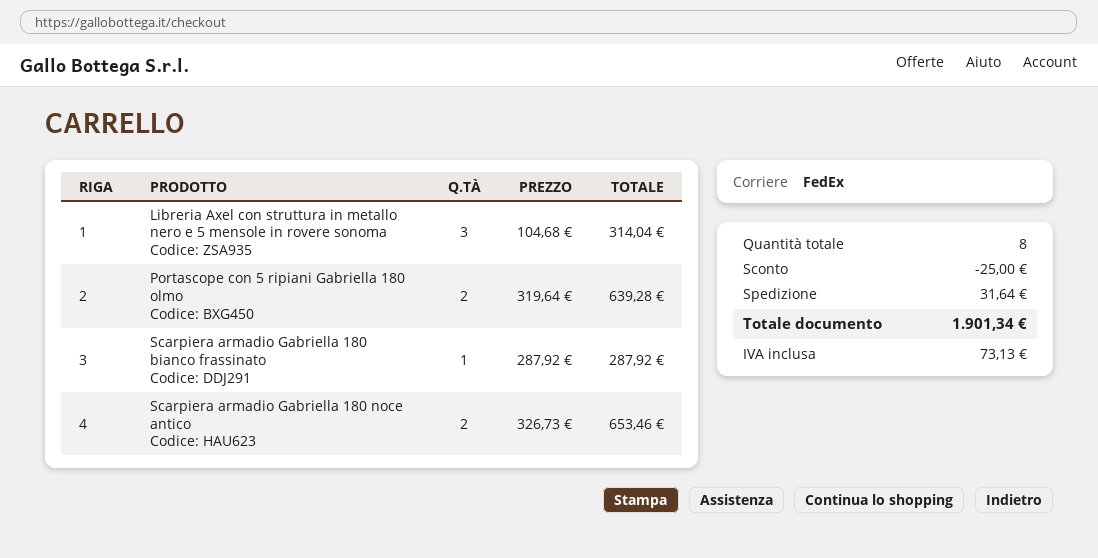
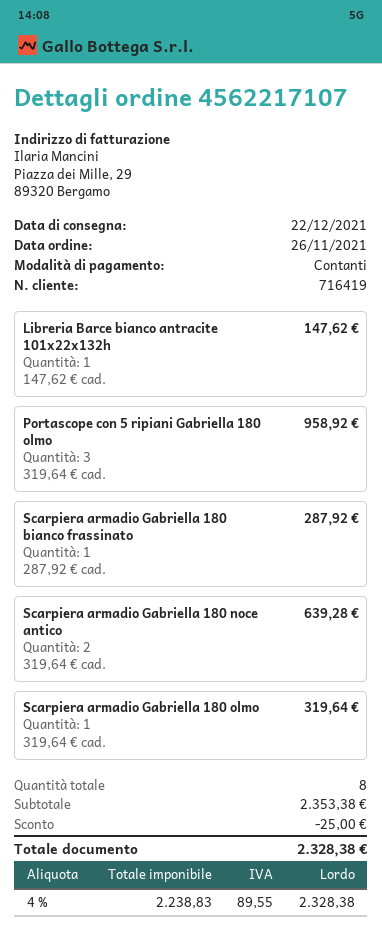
Libreria Axel con struttura in metallo nero e 5 mensole in rovere sonoma: 3 x 104.68 = 314.04 -> none
Portascope con 5 ripiani Gabriella 180 olmo: 2 x 319.64 = 639.28 -> 3 x 319.64 = 958.92
Scarpiera armadio Gabriella 180 noce antico: 2 x 326.73 = 653.46 -> 2 x 319.64 = 639.28
Libreria Barce bianco antracite 101x22x132h: none -> 1 x 147.62 = 147.62
Scarpiera armadio Gabriella 180 olmo: none -> 1 x 319.64 = 319.64
shipping: 31.64 -> none
tax: 73.13 -> 89.55
total: 1901.34 -> 2328.38

